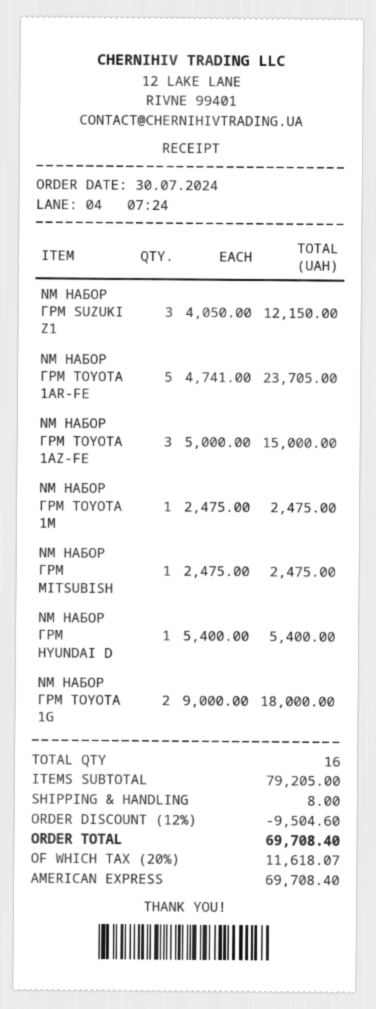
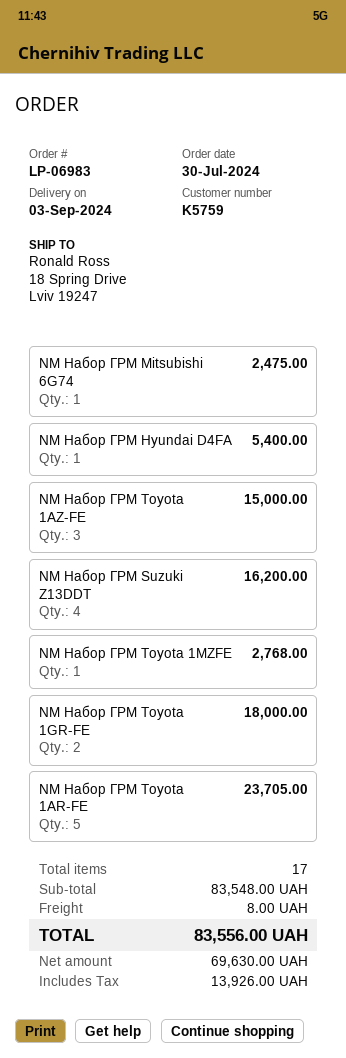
NM НАБОР ГРМ SUZUKI Z1: 3 for 12150.00 -> 4 for 16200.00
NM НАБОР ГРМ TOYOTA 1M: 1 for 2475.00 -> 1 for 2768.00
total quantity: 16 -> 17
subtotal: 79205.00 -> 83548.00
discount: 12% = 9504.60 -> none
tax: 11618.07 -> 13926.00
total: 69708.40 -> 83556.00

